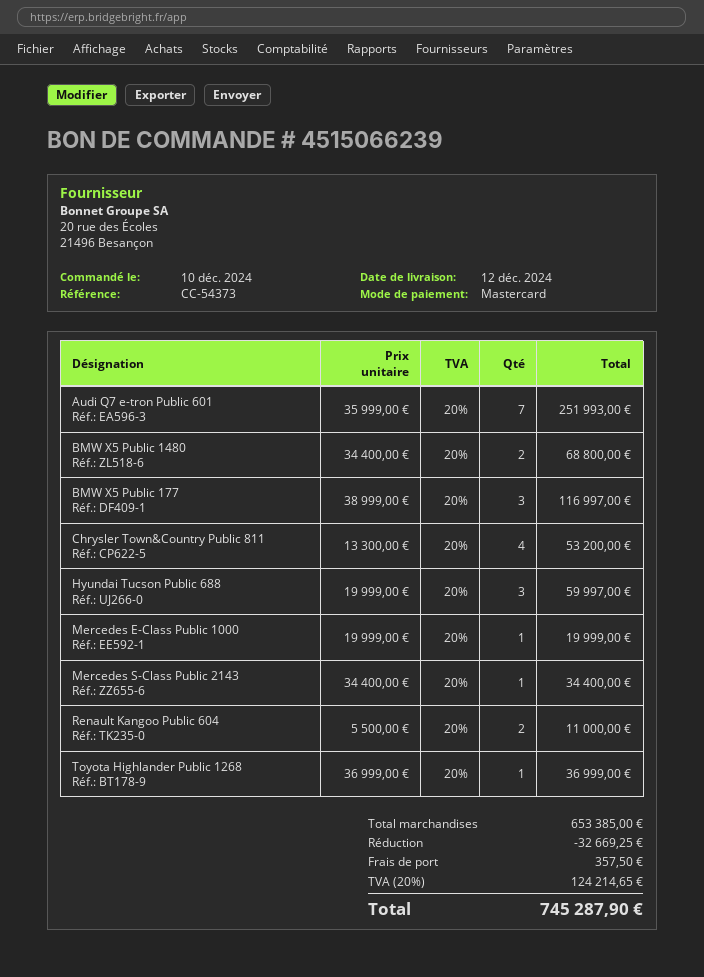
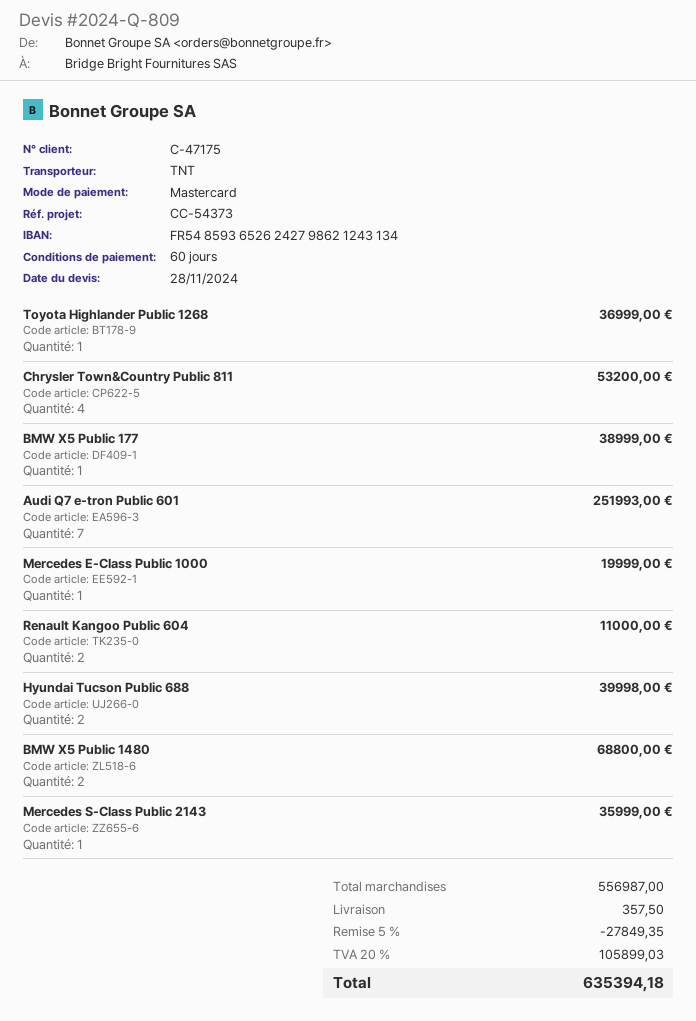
BMW X5 Public 177: 3 for 116997.00 -> 1 for 38999.00
Hyundai Tucson Public 688: 3 for 59997.00 -> 2 for 39998.00
Mercedes S-Class Public 2143: 1 for 34400.00 -> 1 for 35999.00
subtotal: 653385.00 -> 556987.00
discount: 32669.25 -> 27849.35
tax: 20% = 124214.65 -> 20% = 105899.03
total: 745287.90 -> 635394.18

